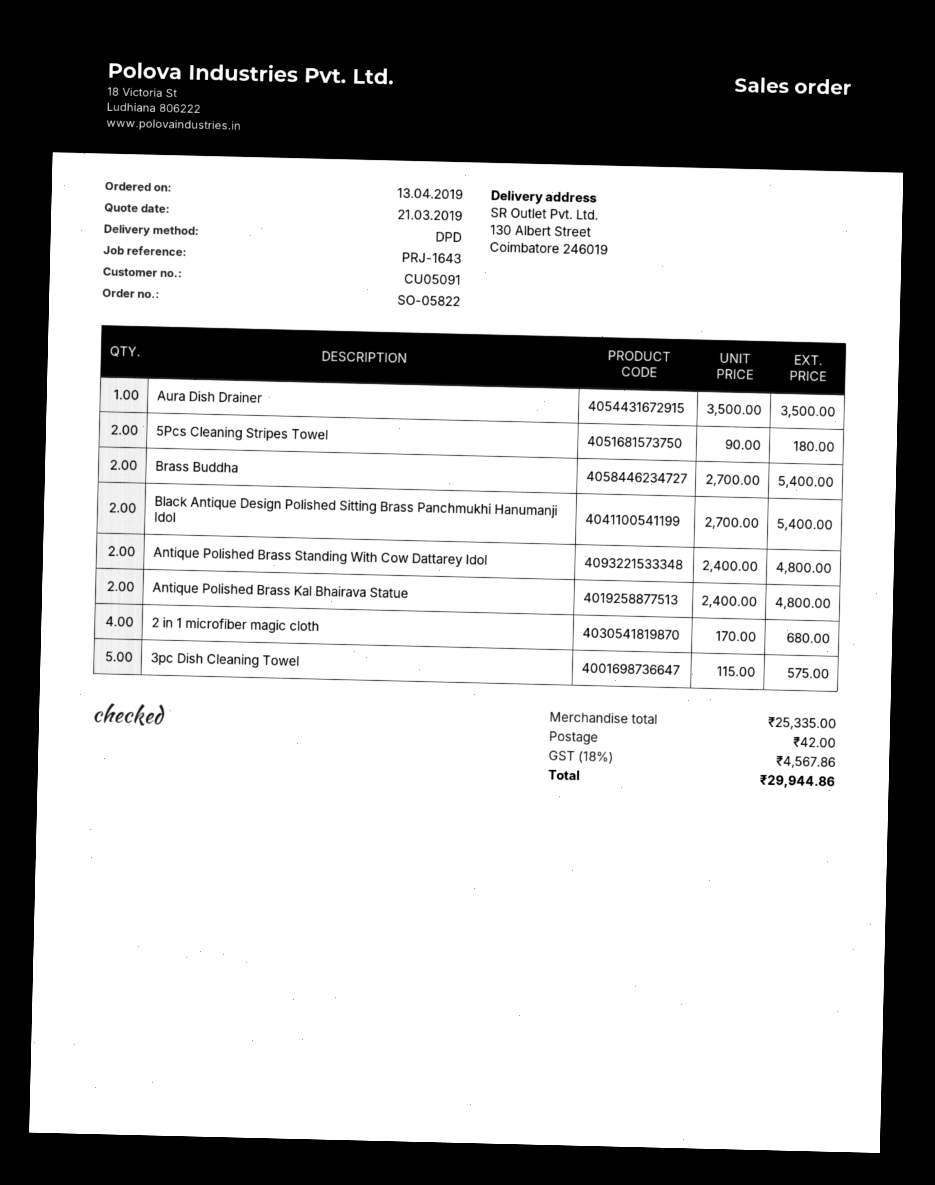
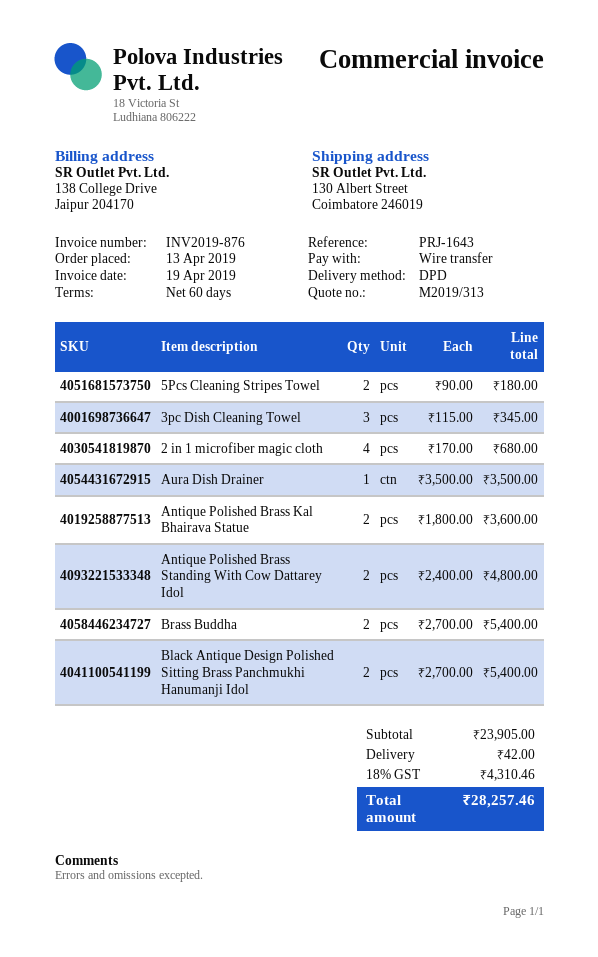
Antique Polished Brass Kal Bhairava Statue: 2 x 2400.00 = 4800.00 -> 2 x 1800.00 = 3600.00
3pc Dish Cleaning Towel: 5 x 115.00 = 575.00 -> 3 x 115.00 = 345.00
subtotal: 25335.00 -> 23905.00
tax: 18% = 4567.86 -> 18% = 4310.46
total: 29944.86 -> 28257.46

